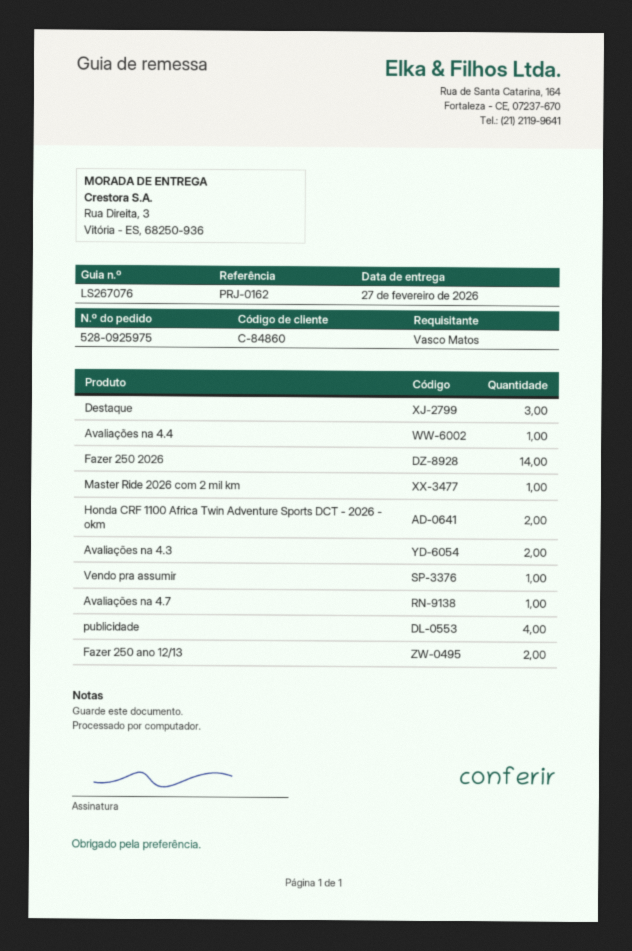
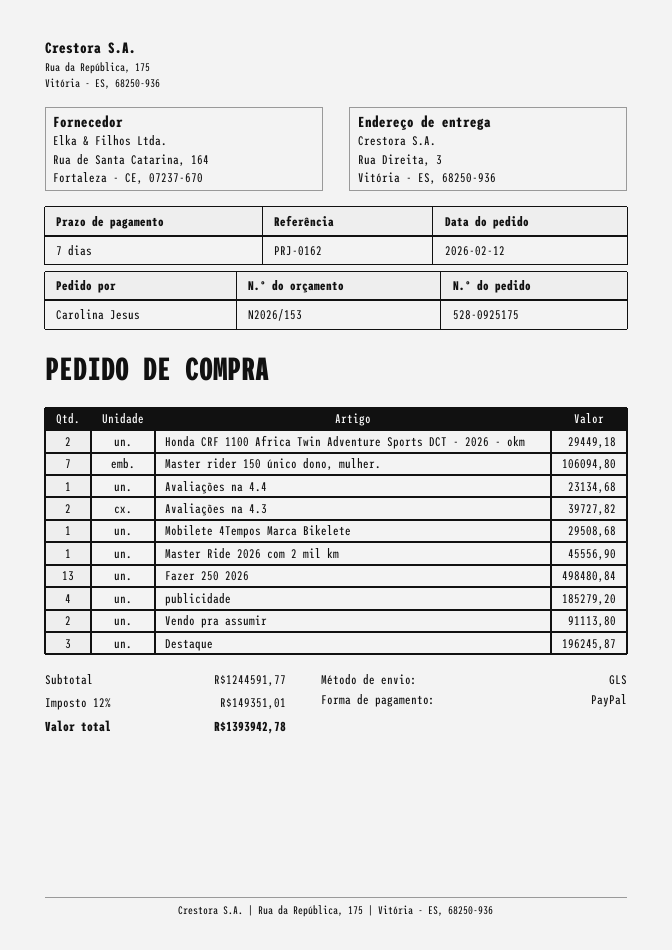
order number: 528-0925975 -> 528-0925175
ordered by: Vasco Matos -> Carolina Jesus
Fazer 250 2026: 14 -> 13
Vendo pra assumir: 1 -> 2
Avaliações na 4.7: 1 -> none
Fazer 250 ano 12/13: 2 -> none
Master rider 150 único dono, mulher.: none -> 7
Mobilete 4Tempos Marca Bikelete: none -> 1

